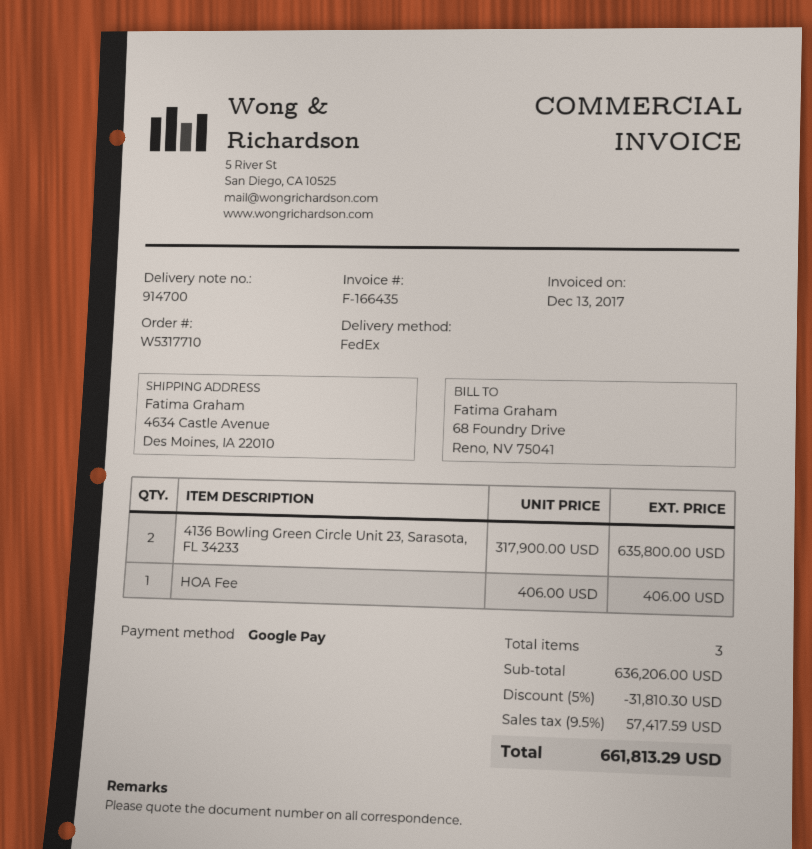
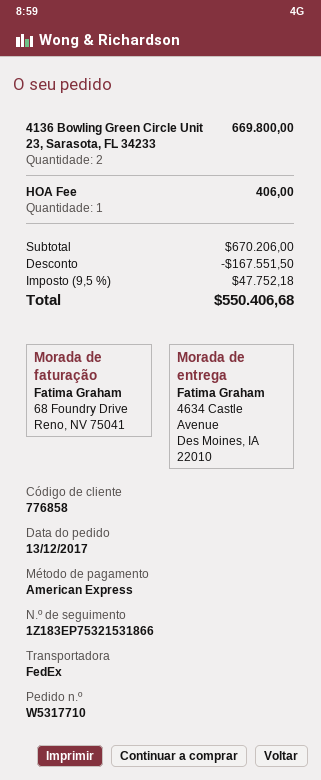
payment method: Google Pay -> American Express
4136 Bowling Green Circle Unit 23, Sarasota, FL 34233: 2 for 635800.00 -> 2 for 669800.00
subtotal: 636206.00 -> 670206.00
discount: 31810.30 -> 167551.50
tax: 9.5% = 57417.59 -> 9.5% = 47752.18
total: 661813.29 -> 550406.68

